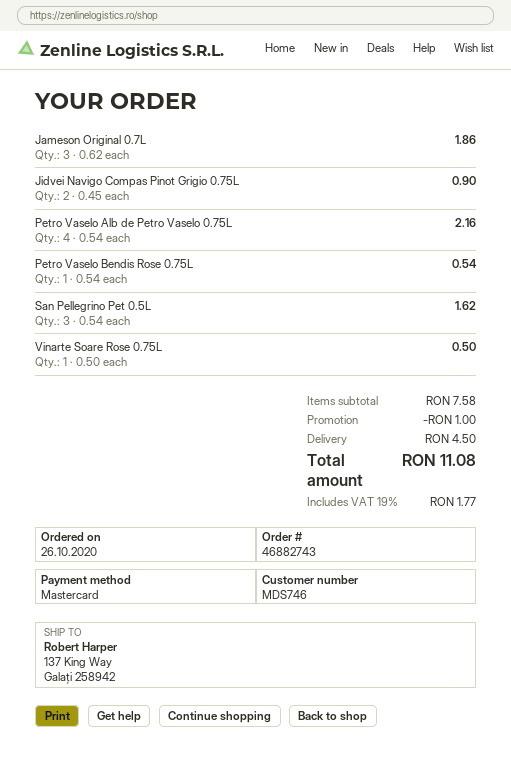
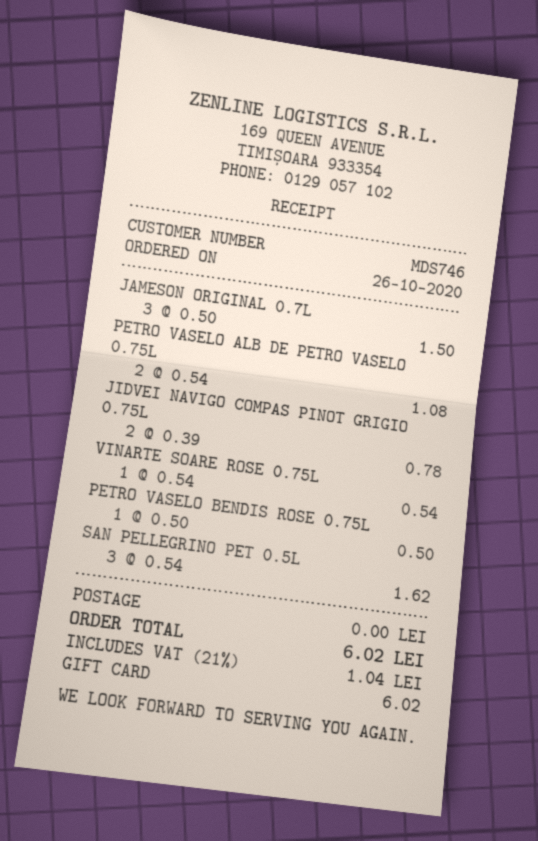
payment method: Mastercard -> gift card
Jameson Original 0.7L: 3 x 0.62 = 1.86 -> 3 x 0.50 = 1.50
Jidvei Navigo Compas Pinot Grigio 0.75L: 2 x 0.45 = 0.90 -> 2 x 0.39 = 0.78
Petro Vaselo Alb de Petro Vaselo 0.75L: 4 x 0.54 = 2.16 -> 2 x 0.54 = 1.08
Petro Vaselo Bendis Rose 0.75L: 1 x 0.54 = 0.54 -> 1 x 0.50 = 0.50
Vinarte Soare Rose 0.75L: 1 x 0.50 = 0.50 -> 1 x 0.54 = 0.54
discount: 1.00 -> none
shipping: 4.50 -> 0.00
tax: 19% = 1.77 -> 21% = 1.04
total: 11.08 -> 6.02

